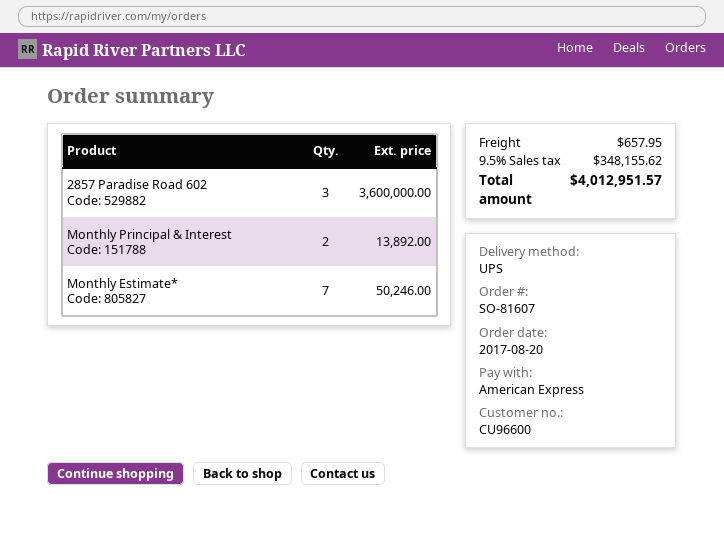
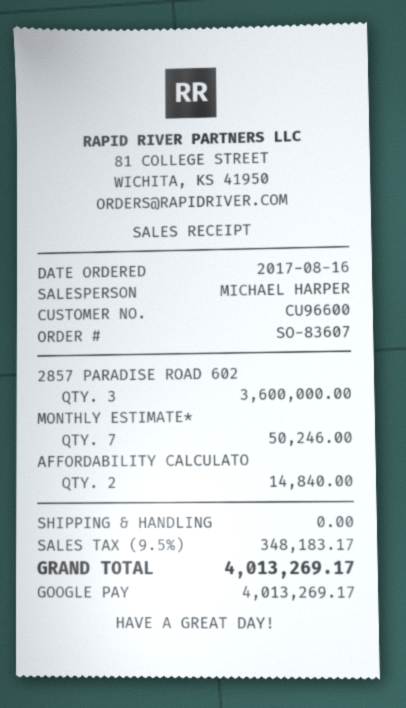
order number: SO-81607 -> SO-83607
order date: 2017-08-20 -> 2017-08-16
payment method: American Express -> Google Pay
Monthly Principal & Interest: 2 for 13892.00 -> none
AFFORDABILITY CALCULATO: none -> 2 for 14840.00
shipping: 657.95 -> 0.00
tax: 9.5% = 348155.62 -> 9.5% = 348183.17
total: 4012951.57 -> 4013269.17

